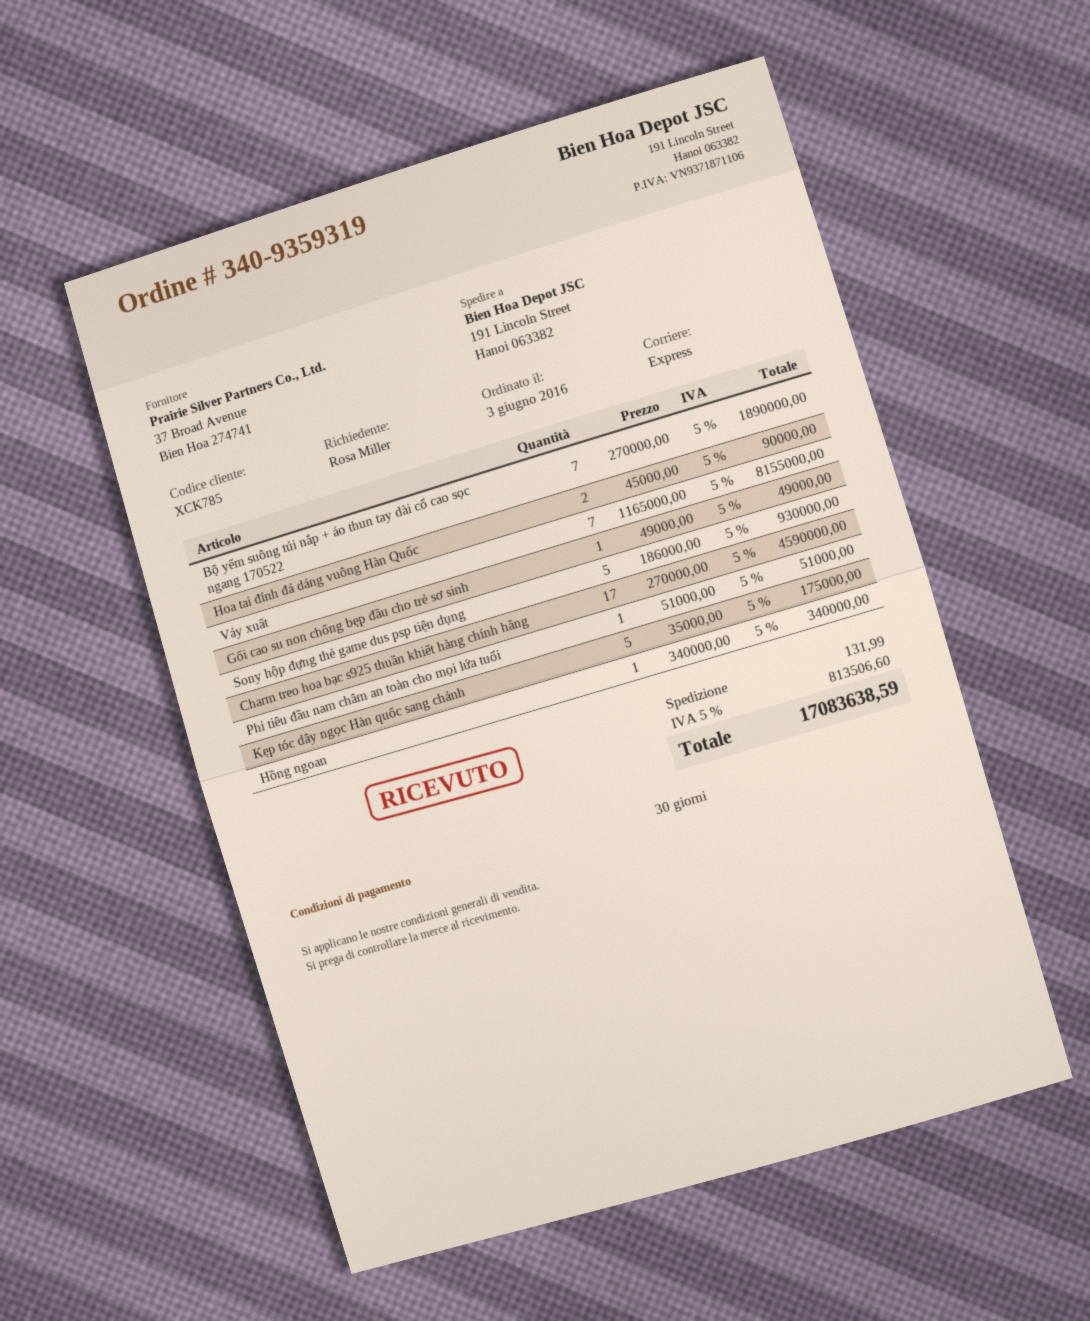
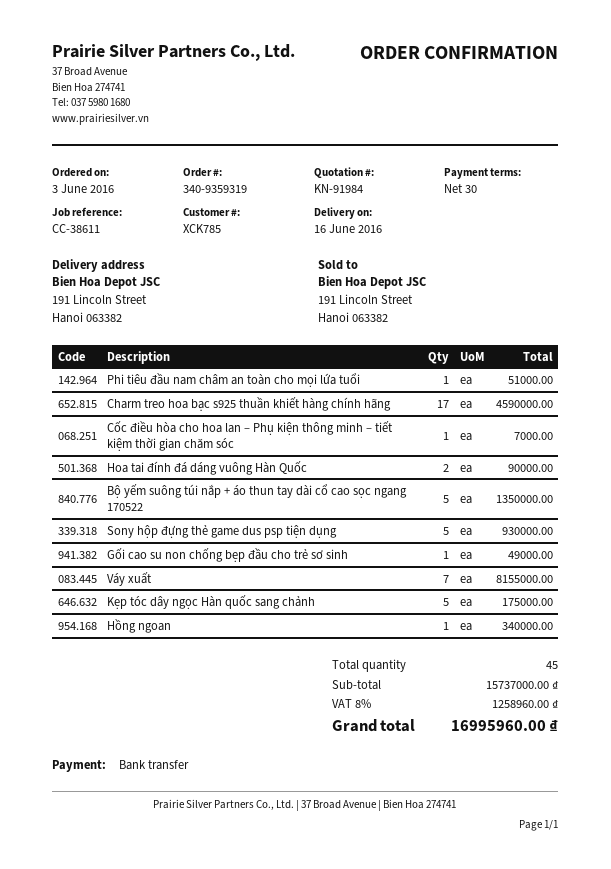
Bộ yếm suông túi nắp + áo thun tay dài cổ cao sọc ngang 170522: 7 for 1890000.00 -> 5 for 1350000.00
Cốc điều hòa cho hoa lan – Phụ kiện thông minh – tiết kiệm thời gian chăm sóc: none -> 1 for 7000.00
shipping: 131.99 -> none
tax: 5% = 813506.60 -> 8% = 1258960.00
total: 17083638.59 -> 16995960.00

